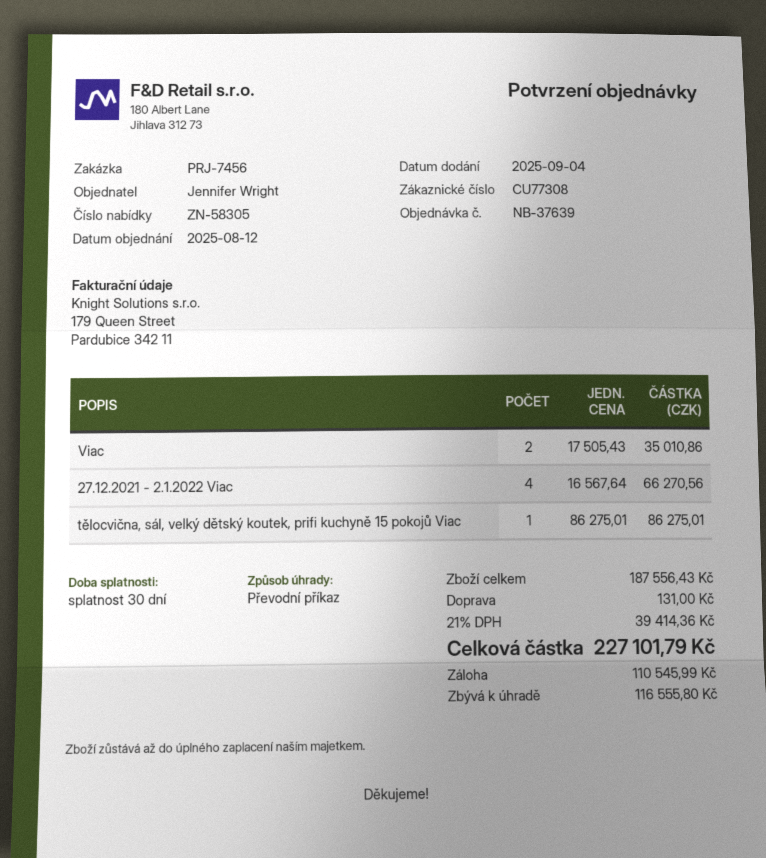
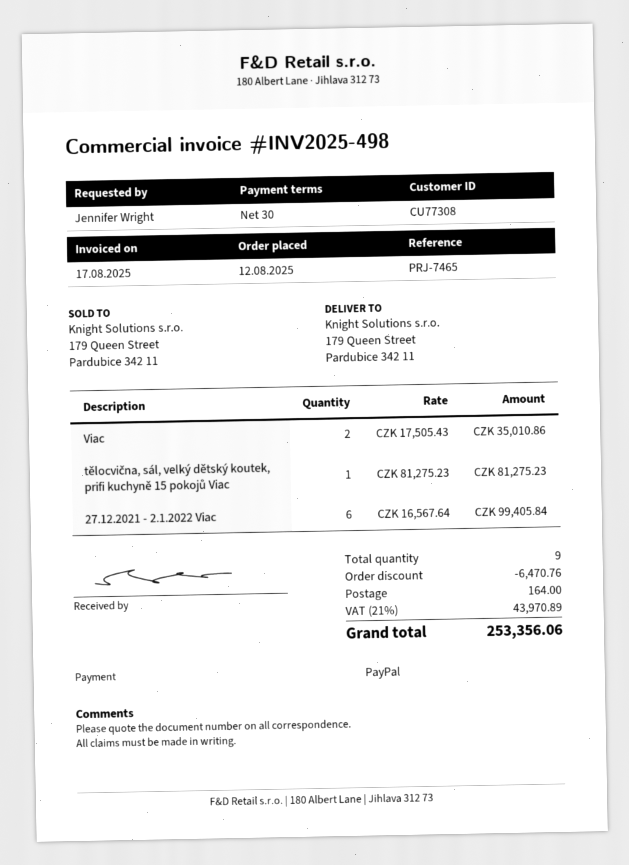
reference: PRJ-7456 -> PRJ-7465
payment method: bank transfer -> PayPal
27.12.2021 - 2.1.2022 Viac: 4 x 16567.64 = 66270.56 -> 6 x 16567.64 = 99405.84
tělocvična, sál, velký dětský koutek, prifi kuchyně 15 pokojů Viac: 1 x 86275.01 = 86275.01 -> 1 x 81275.23 = 81275.23
discount: none -> 6470.76
shipping: 131.00 -> 164.00
tax: 21% = 39414.36 -> 21% = 43970.89
total: 227101.79 -> 253356.06

